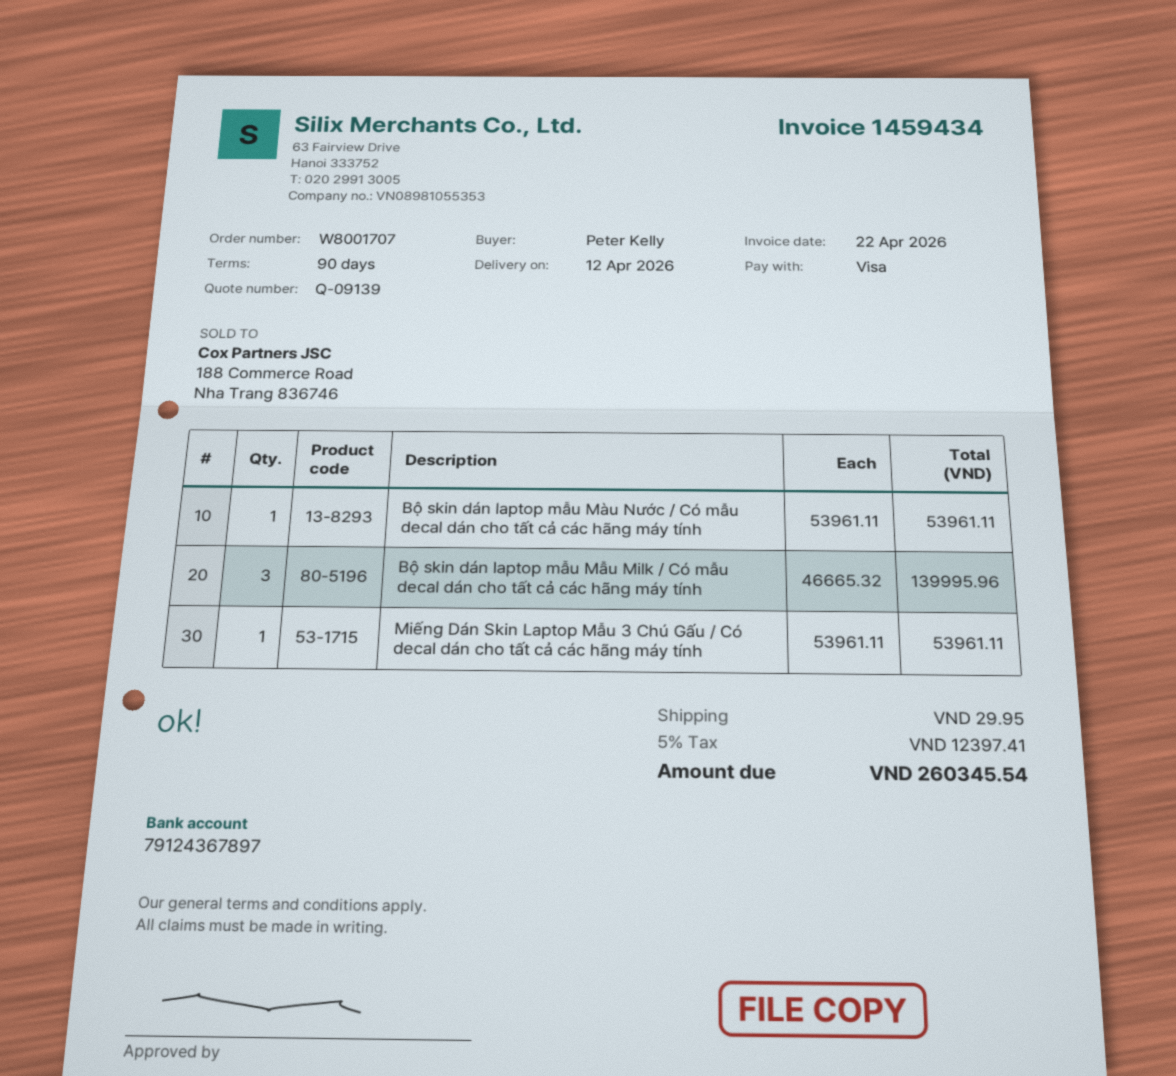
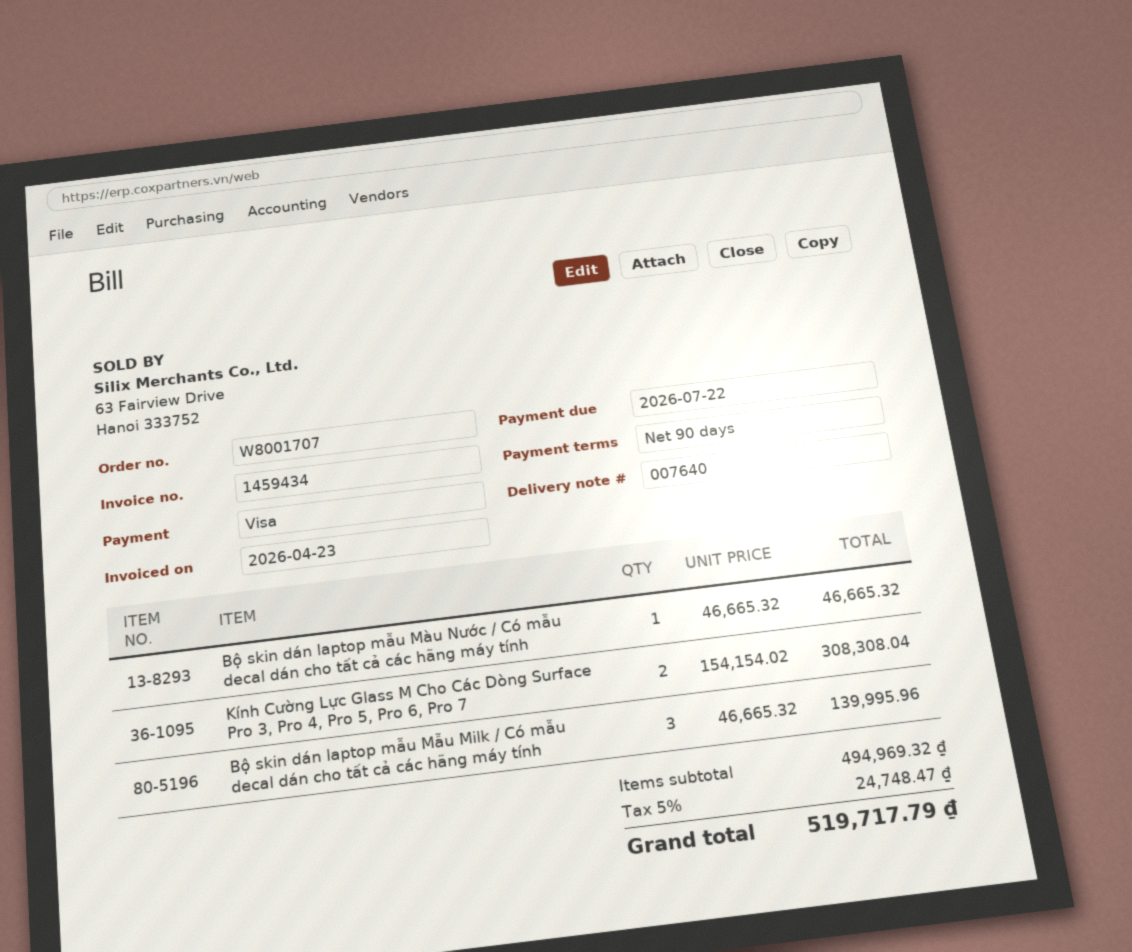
invoice date: 2026-04-22 -> 2026-04-23
Bộ skin dán laptop mẫu Màu Nước / Có mẫu decal dán cho tất cả các hãng máy tính: 1 x 53961.11 = 53961.11 -> 1 x 46665.32 = 46665.32
Miếng Dán Skin Laptop Mẫu 3 Chú Gấu / Có decal dán cho tất cả các hãng máy tính: 1 x 53961.11 = 53961.11 -> none
Kính Cường Lực Glass M Cho Các Dòng Surface Pro 3, Pro 4, Pro 5, Pro 6, Pro 7: none -> 2 x 154154.02 = 308308.04
shipping: 29.95 -> none
tax: 5% = 12397.41 -> 5% = 24748.47
total: 260345.54 -> 519717.79

